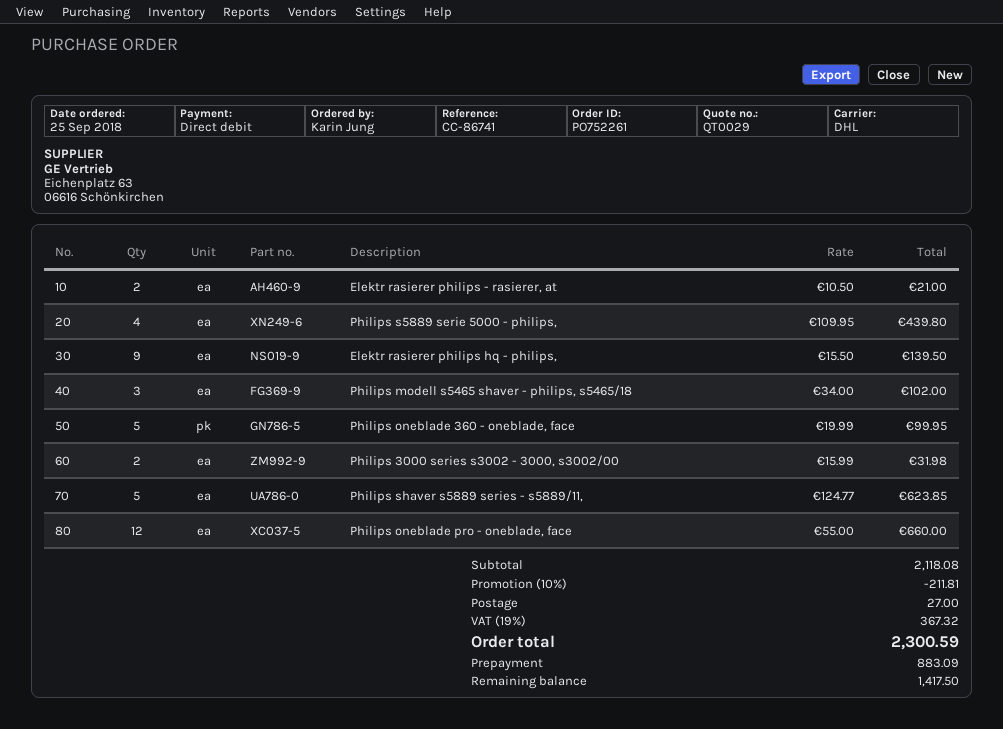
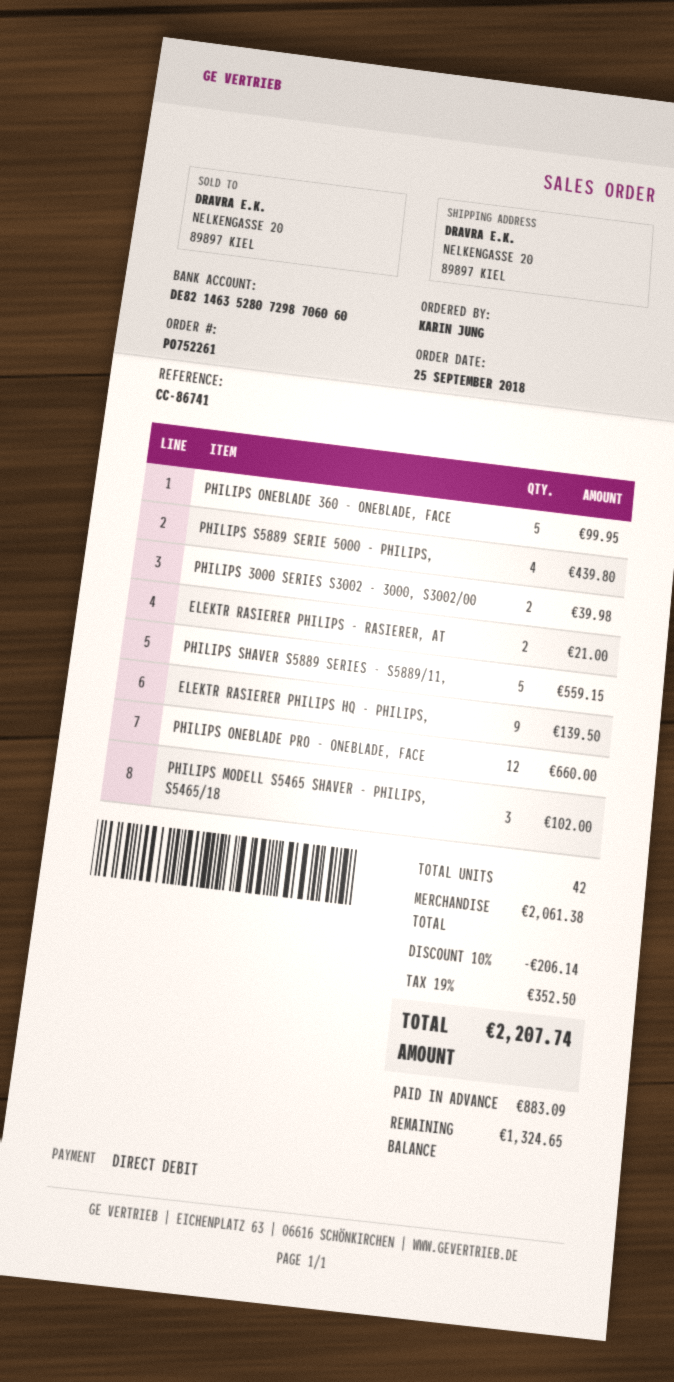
Philips 3000 series s3002 - 3000, s3002/00: 2 for 31.98 -> 2 for 39.98
Philips shaver s5889 series - s5889/11,: 5 for 623.85 -> 5 for 559.15
subtotal: 2118.08 -> 2061.38
discount: 10% = 211.81 -> 10% = 206.14
shipping: 27.00 -> none
tax: 19% = 367.32 -> 19% = 352.50
total: 2300.59 -> 2207.74
balance: 1417.50 -> 1324.65

